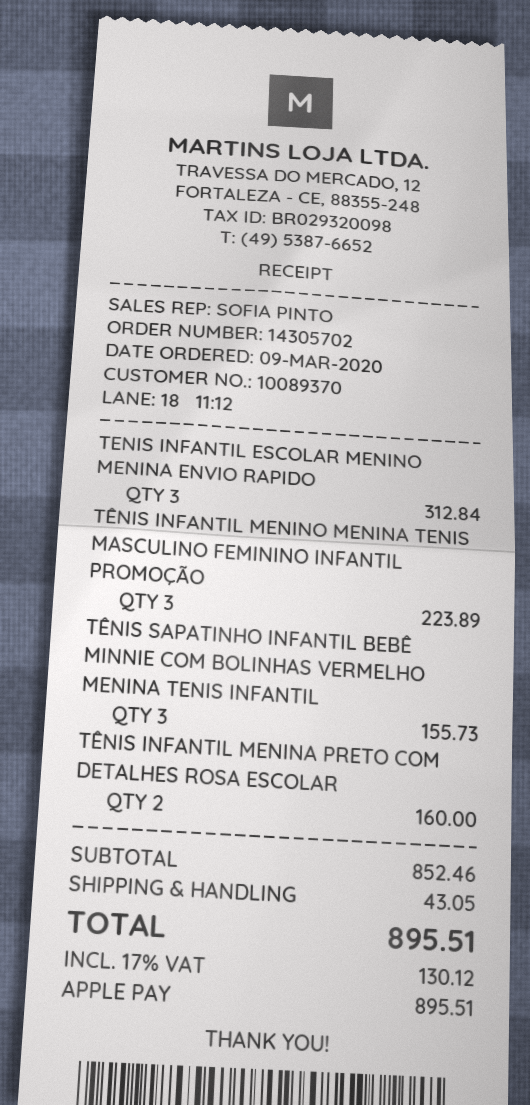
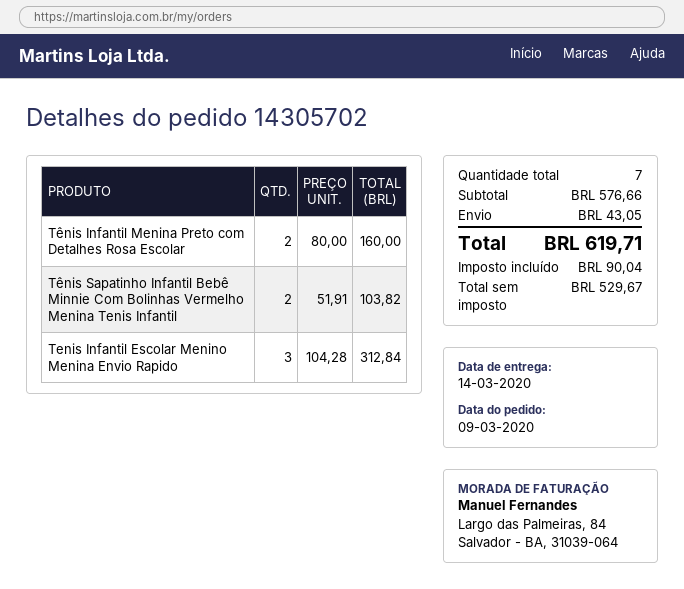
TÊNIS INFANTIL MENINO MENINA TENIS MASCULINO FEMININO INFANTIL PROMOÇÃO: 3 for 223.89 -> none
TÊNIS SAPATINHO INFANTIL BEBÊ MINNIE COM BOLINHAS VERMELHO MENINA TENIS INFANTIL: 3 for 155.73 -> 2 for 103.82
subtotal: 852.46 -> 576.66
tax: 130.12 -> 90.04
total: 895.51 -> 619.71

